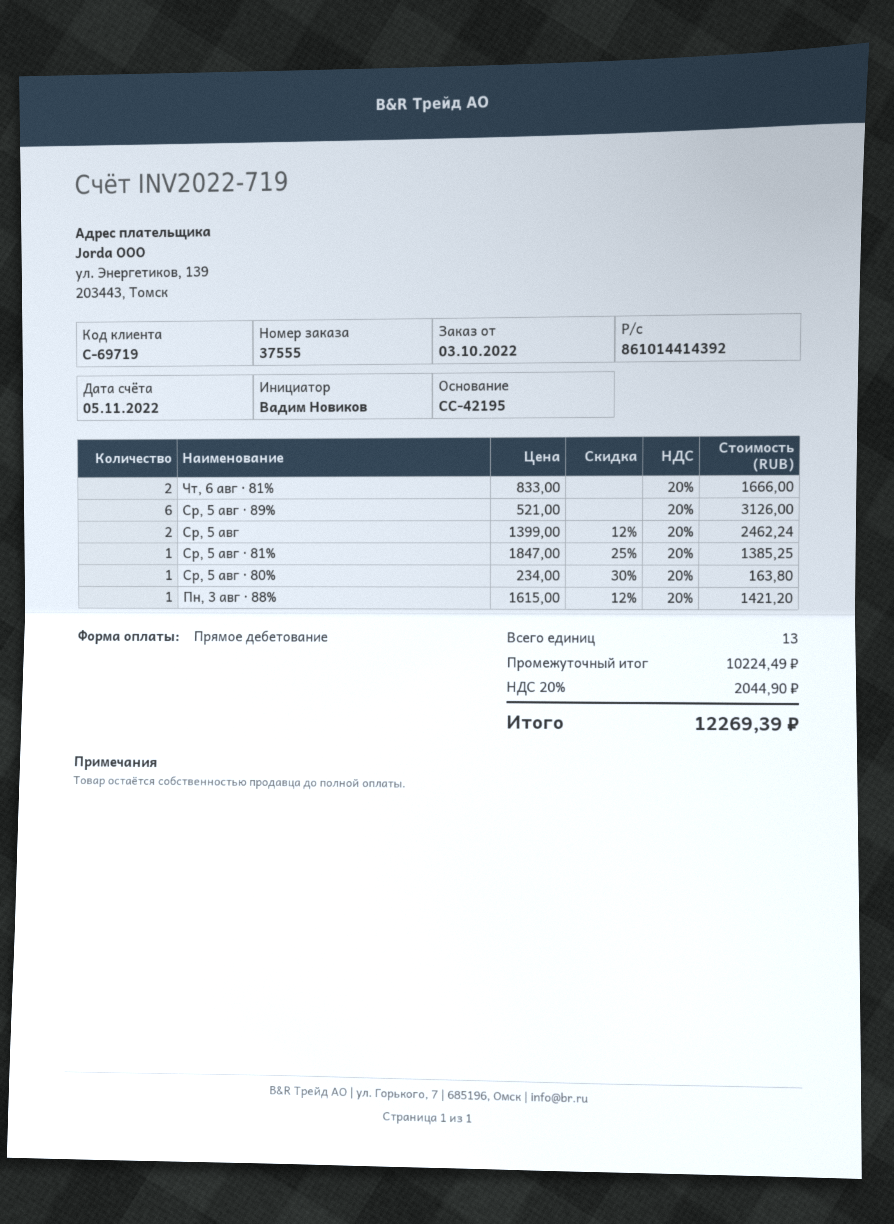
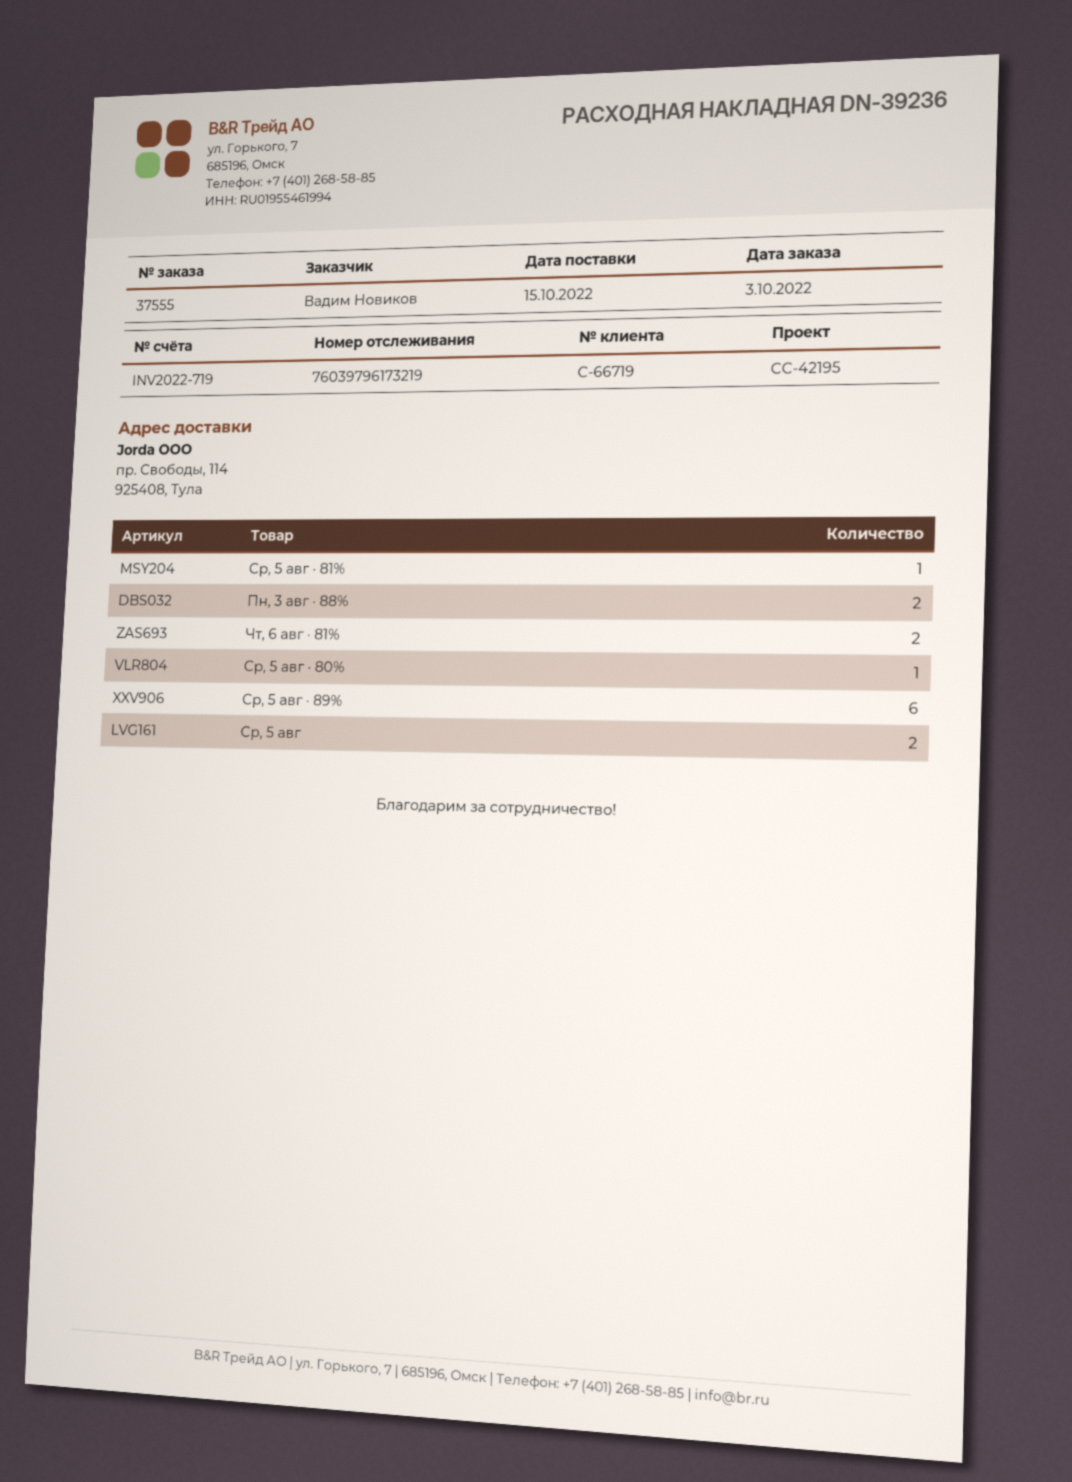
customer number: C-69719 -> C-66719
Пн, 3 авг · 88%: 1 -> 2

